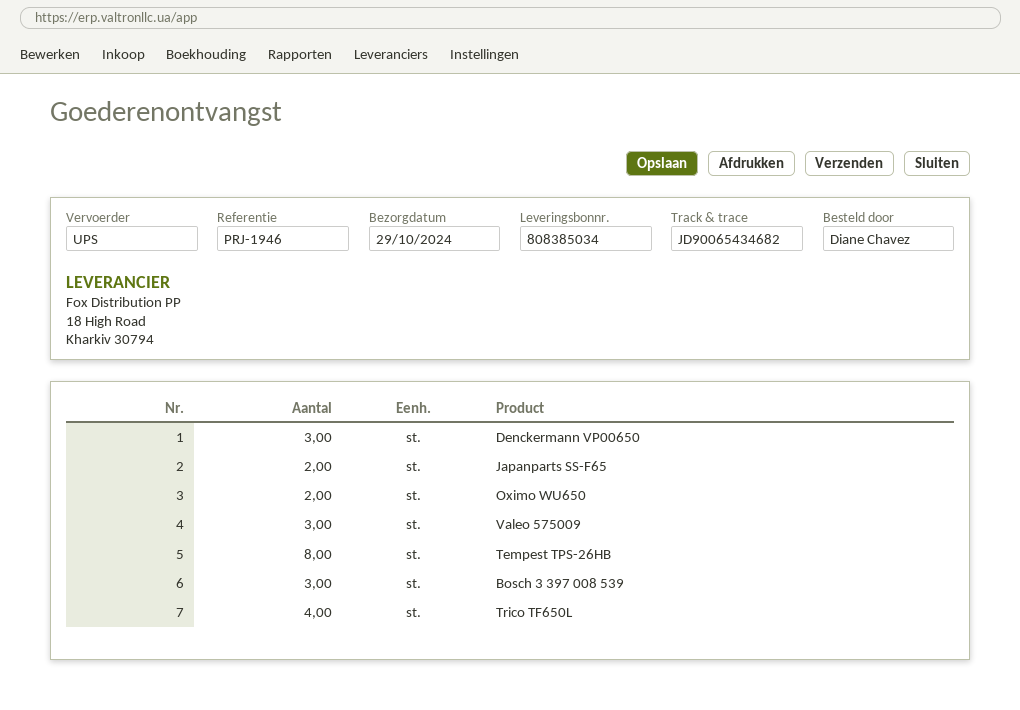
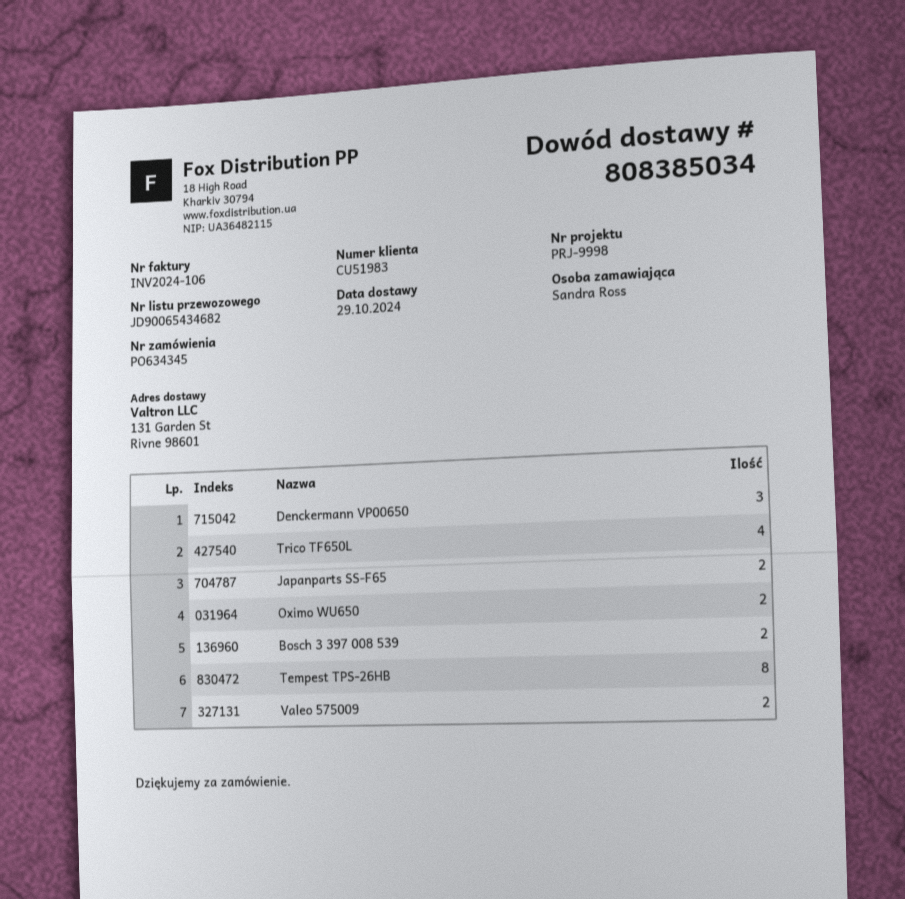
reference: PRJ-1946 -> PRJ-9998
ordered by: Diane Chavez -> Sandra Ross
Valeo 575009: 3 -> 2
Bosch 3 397 008 539: 3 -> 2

